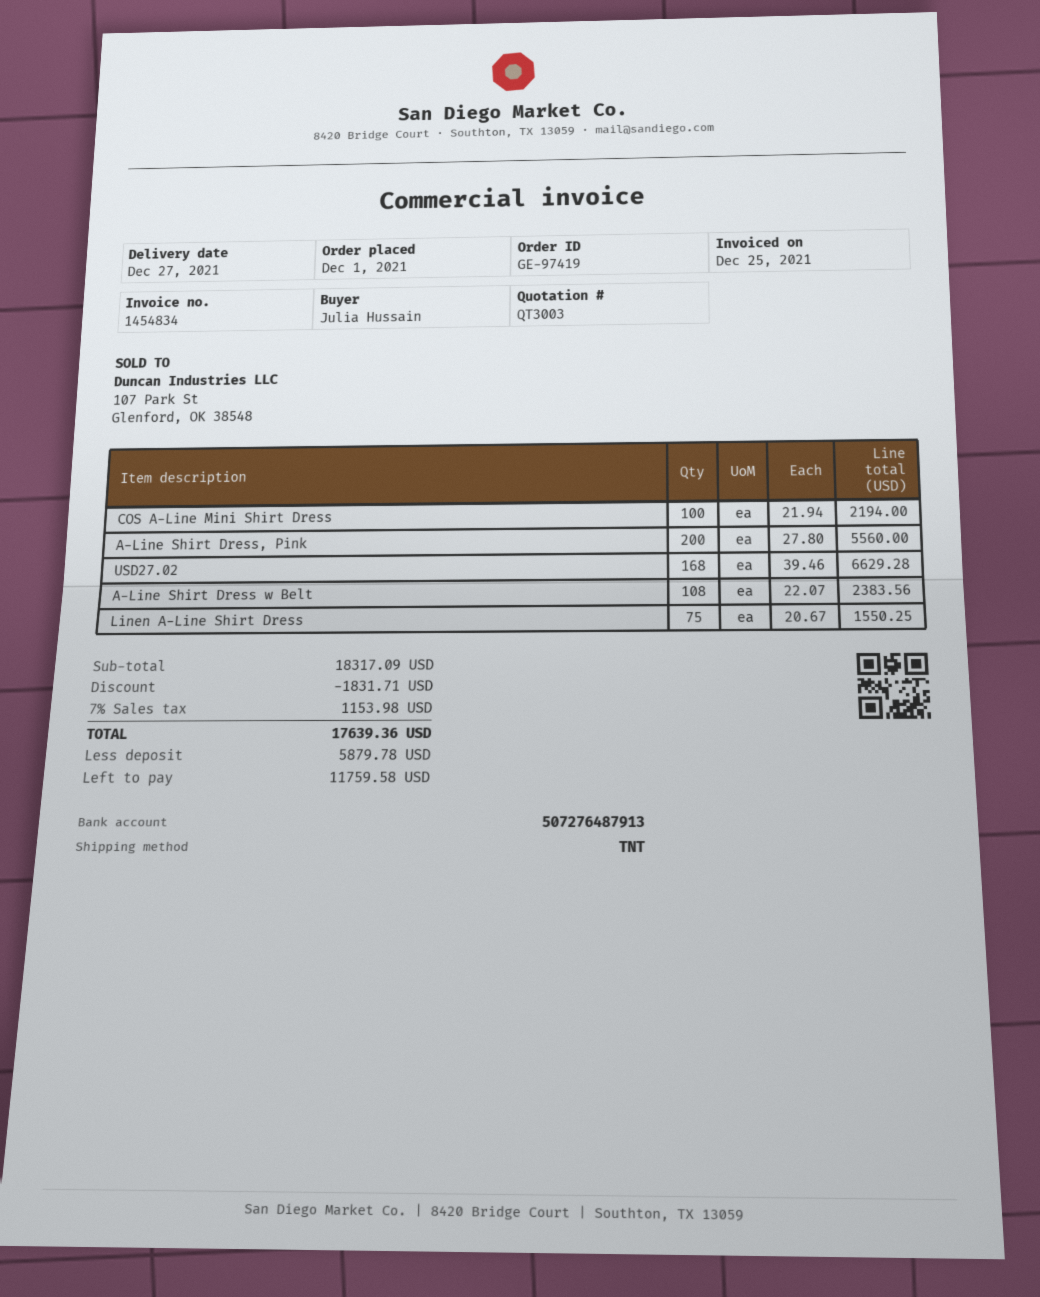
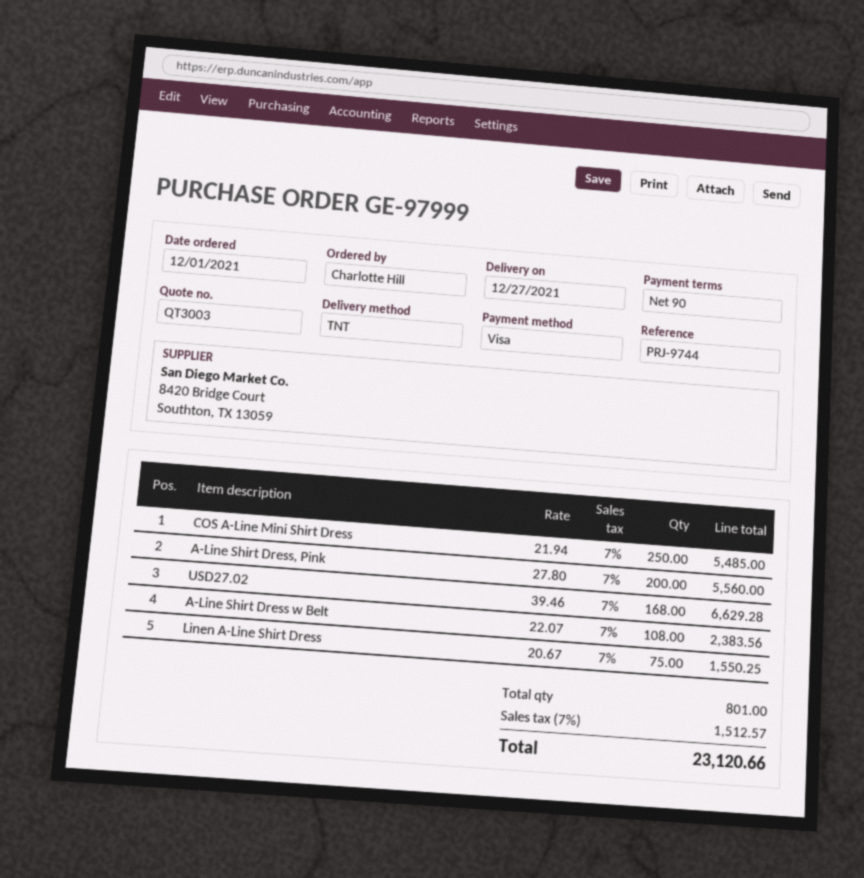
order number: GE-97419 -> GE-97999
ordered by: Julia Hussain -> Charlotte Hill
COS A-Line Mini Shirt Dress: 100 x 21.94 = 2194.00 -> 250 x 21.94 = 5485.00
discount: 1831.71 -> none
tax: 7% = 1153.98 -> 7% = 1512.57
total: 17639.36 -> 23120.66

